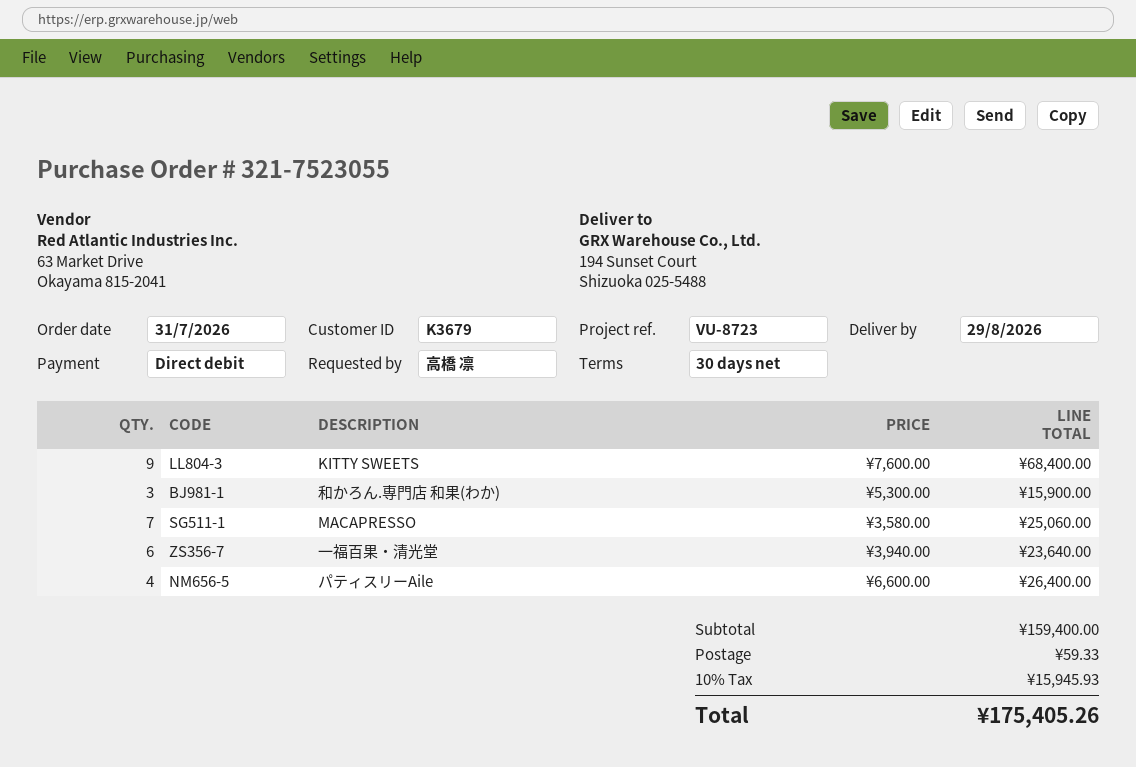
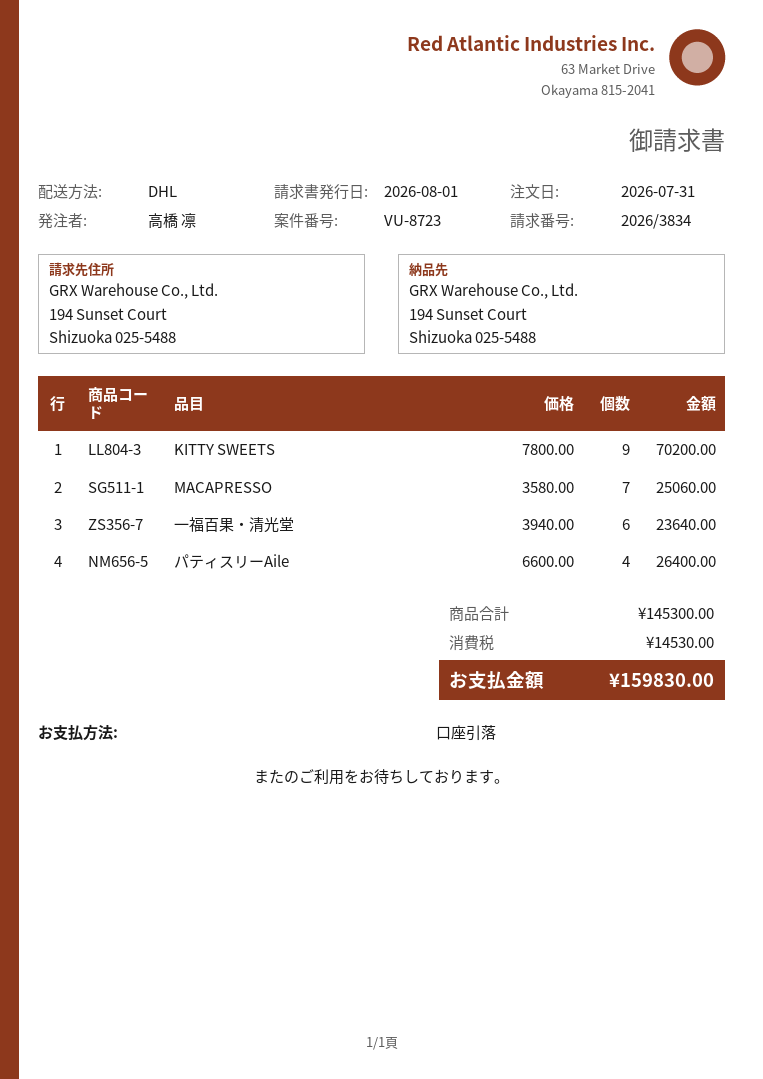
KITTY SWEETS: 9 x 7600.00 = 68400.00 -> 9 x 7800.00 = 70200.00
和かろん.専門店 和果(わか): 3 x 5300.00 = 15900.00 -> none
subtotal: 159400.00 -> 145300.00
shipping: 59.33 -> none
tax: 15945.93 -> 14530.00
total: 175405.26 -> 159830.00

